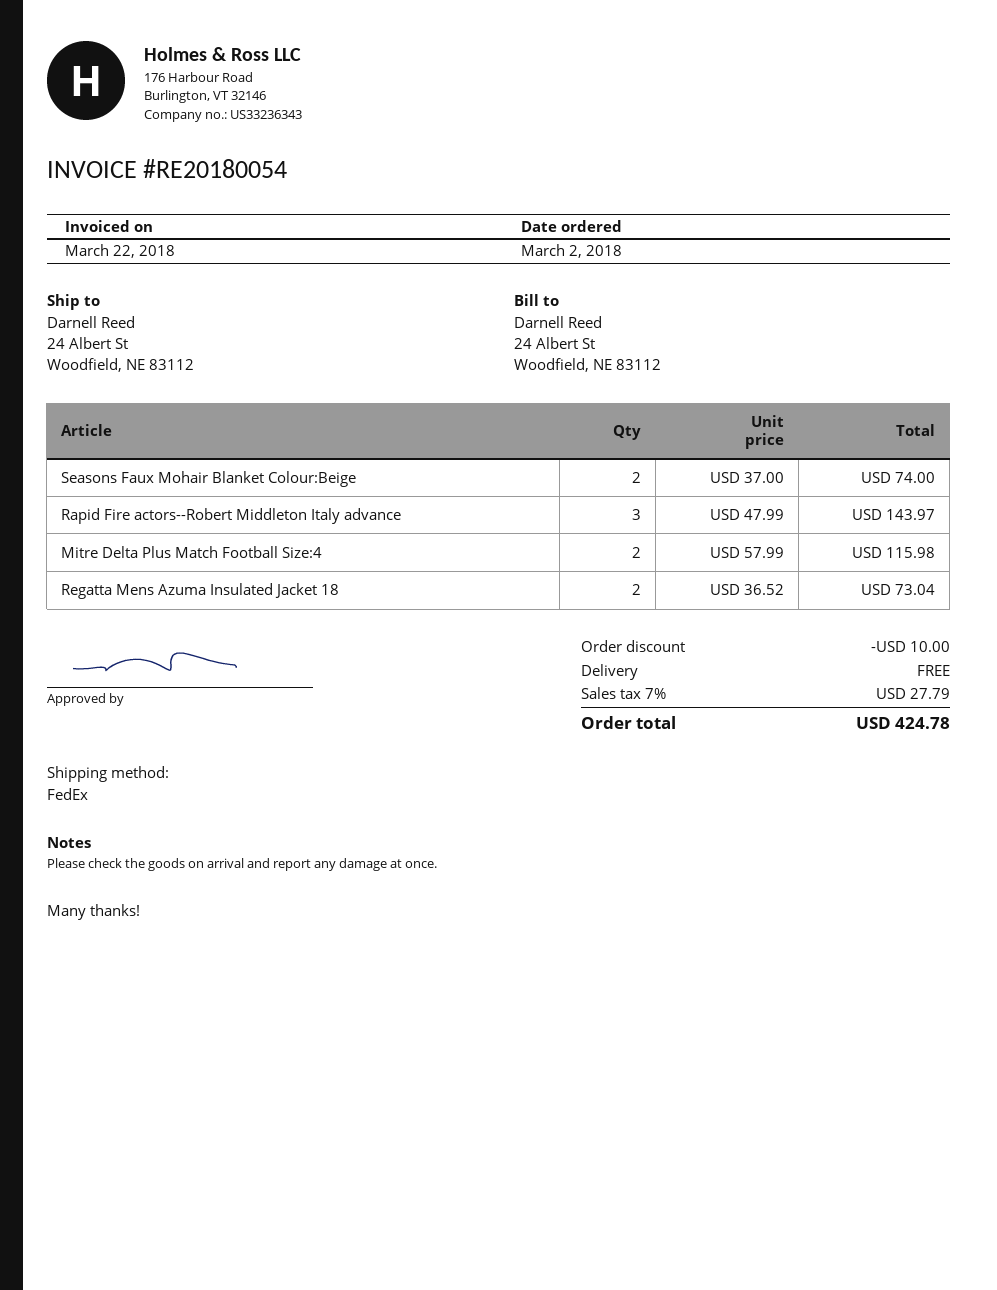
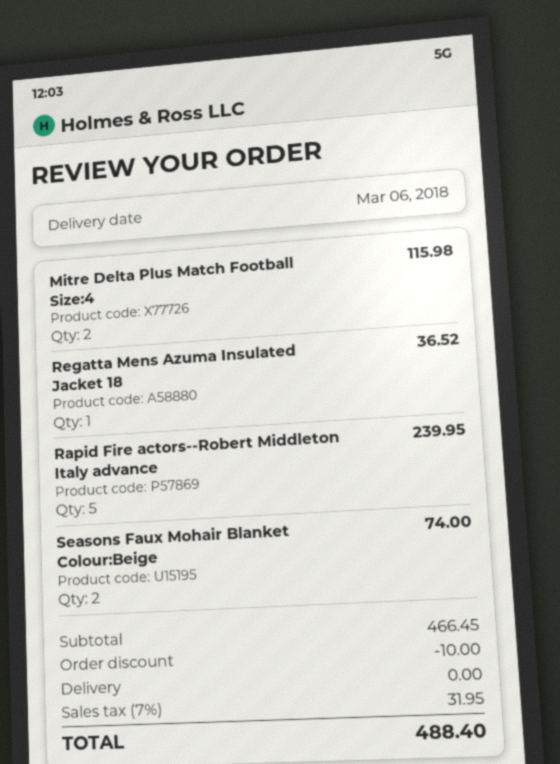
Rapid Fire actors--Robert Middleton Italy advance: 3 for 143.97 -> 5 for 239.95
Regatta Mens Azuma Insulated Jacket 18: 2 for 73.04 -> 1 for 36.52
tax: 7% = 27.79 -> 7% = 31.95
total: 424.78 -> 488.40

